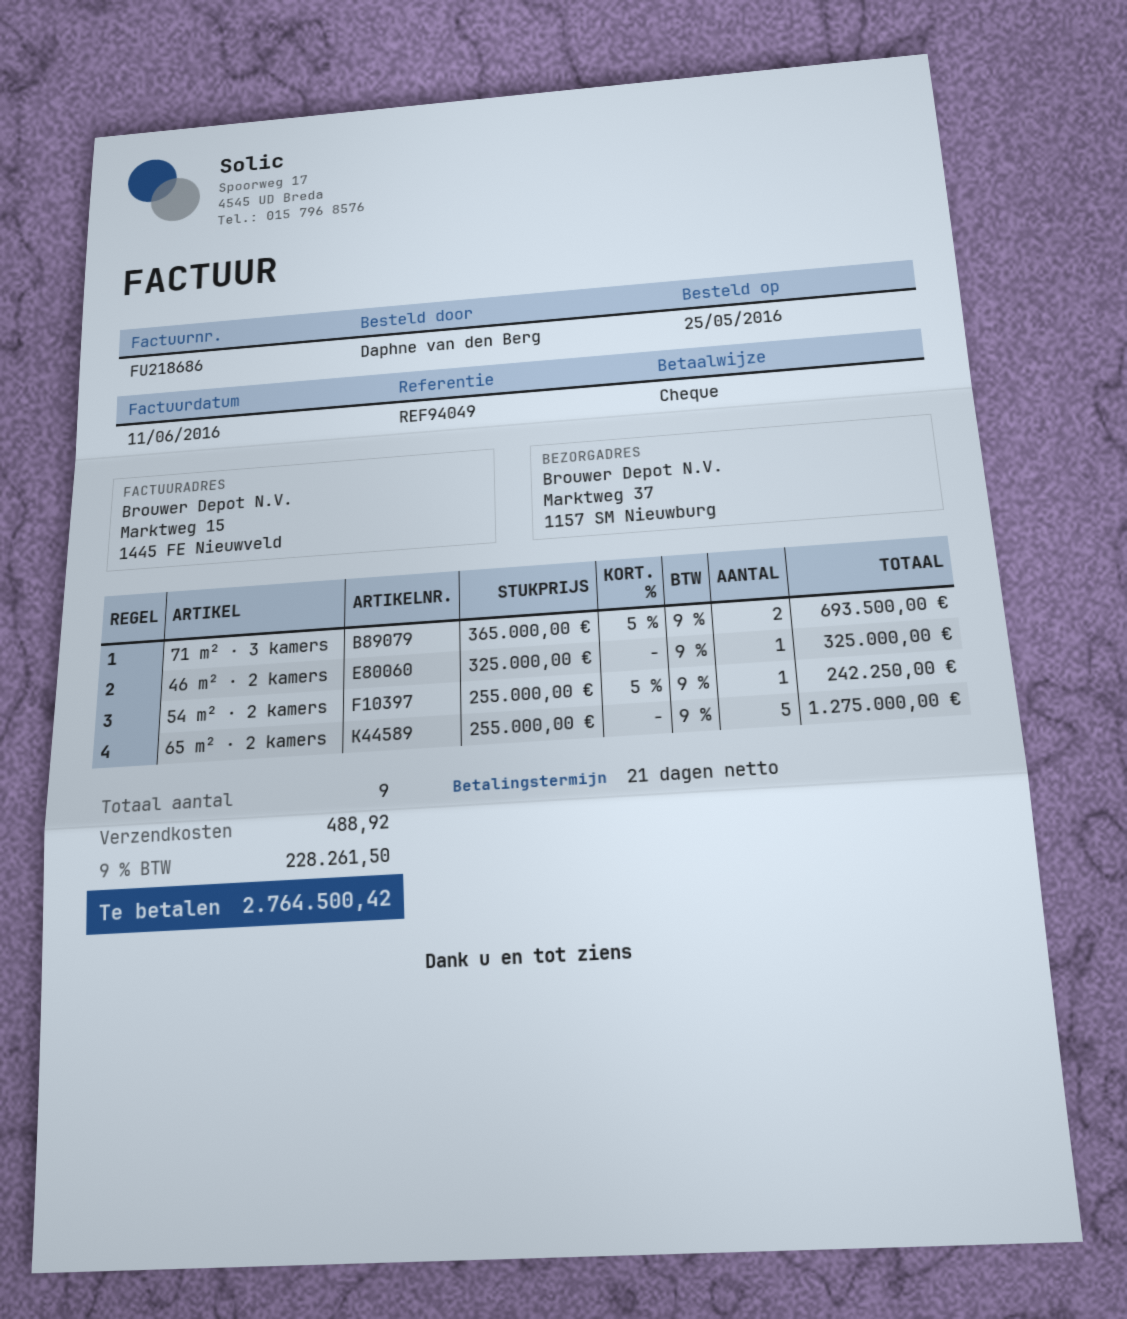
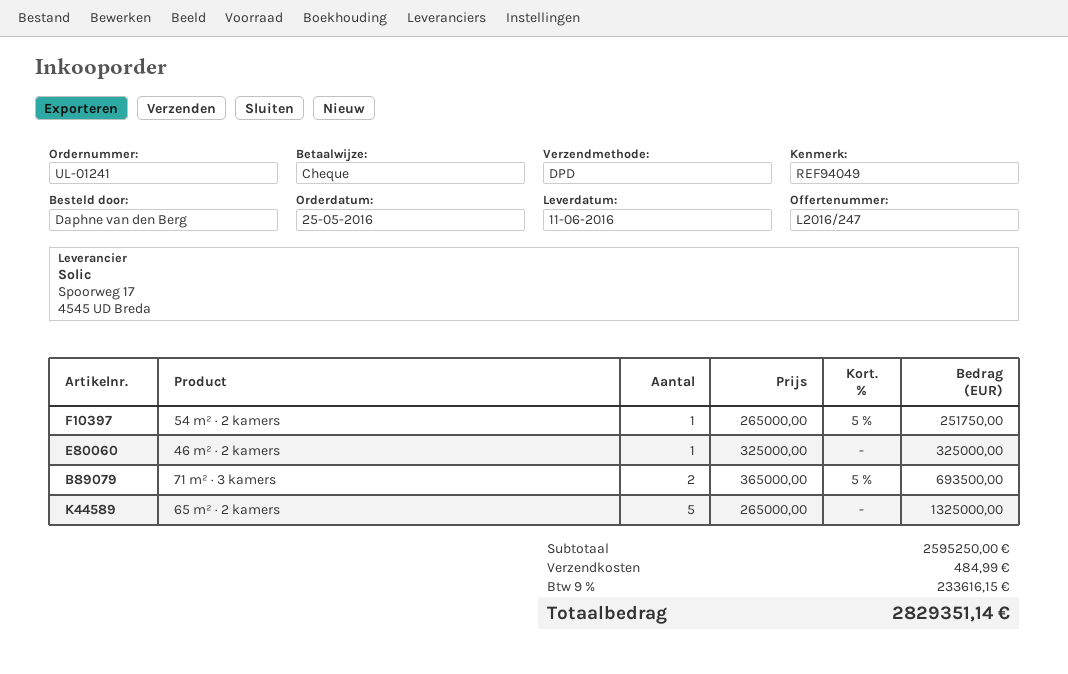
54 m² · 2 kamers: 1 x 255000.00 - 5% = 242250.00 -> 1 x 265000.00 - 5% = 251750.00
65 m² · 2 kamers: 5 x 255000.00 = 1275000.00 -> 5 x 265000.00 = 1325000.00
shipping: 488.92 -> 484.99
tax: 9% = 228261.50 -> 9% = 233616.15
total: 2764500.42 -> 2829351.14

